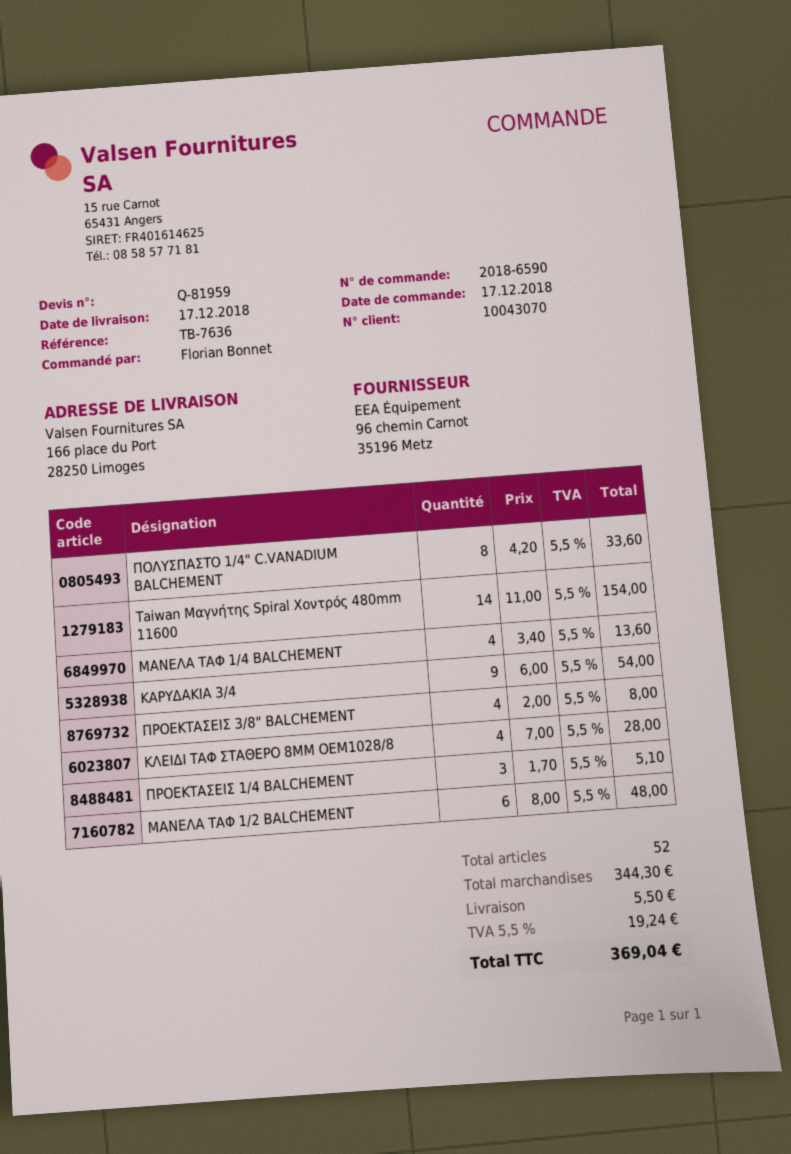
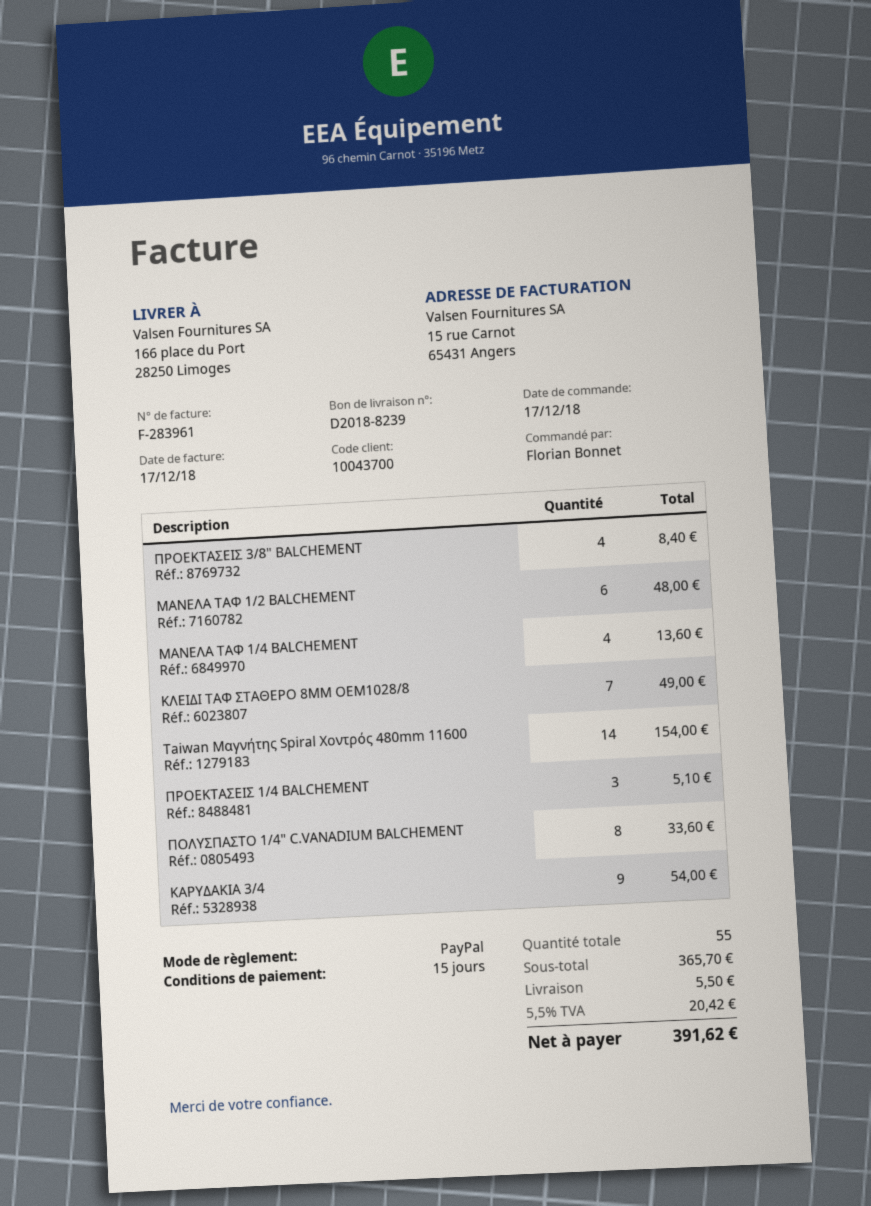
customer number: 10043070 -> 10043700
ΠΡΟΕΚΤΑΣΕΙΣ 3/8" BALCHEMENT: 4 for 8.00 -> 4 for 8.40
ΚΛΕΙΔΙ ΤΑΦ ΣΤΑΘΕΡΟ 8MM OEM1028/8: 4 for 28.00 -> 7 for 49.00
total quantity: 52 -> 55
subtotal: 344.30 -> 365.70
tax: 5.5% = 19.24 -> 5.5% = 20.42
total: 369.04 -> 391.62

